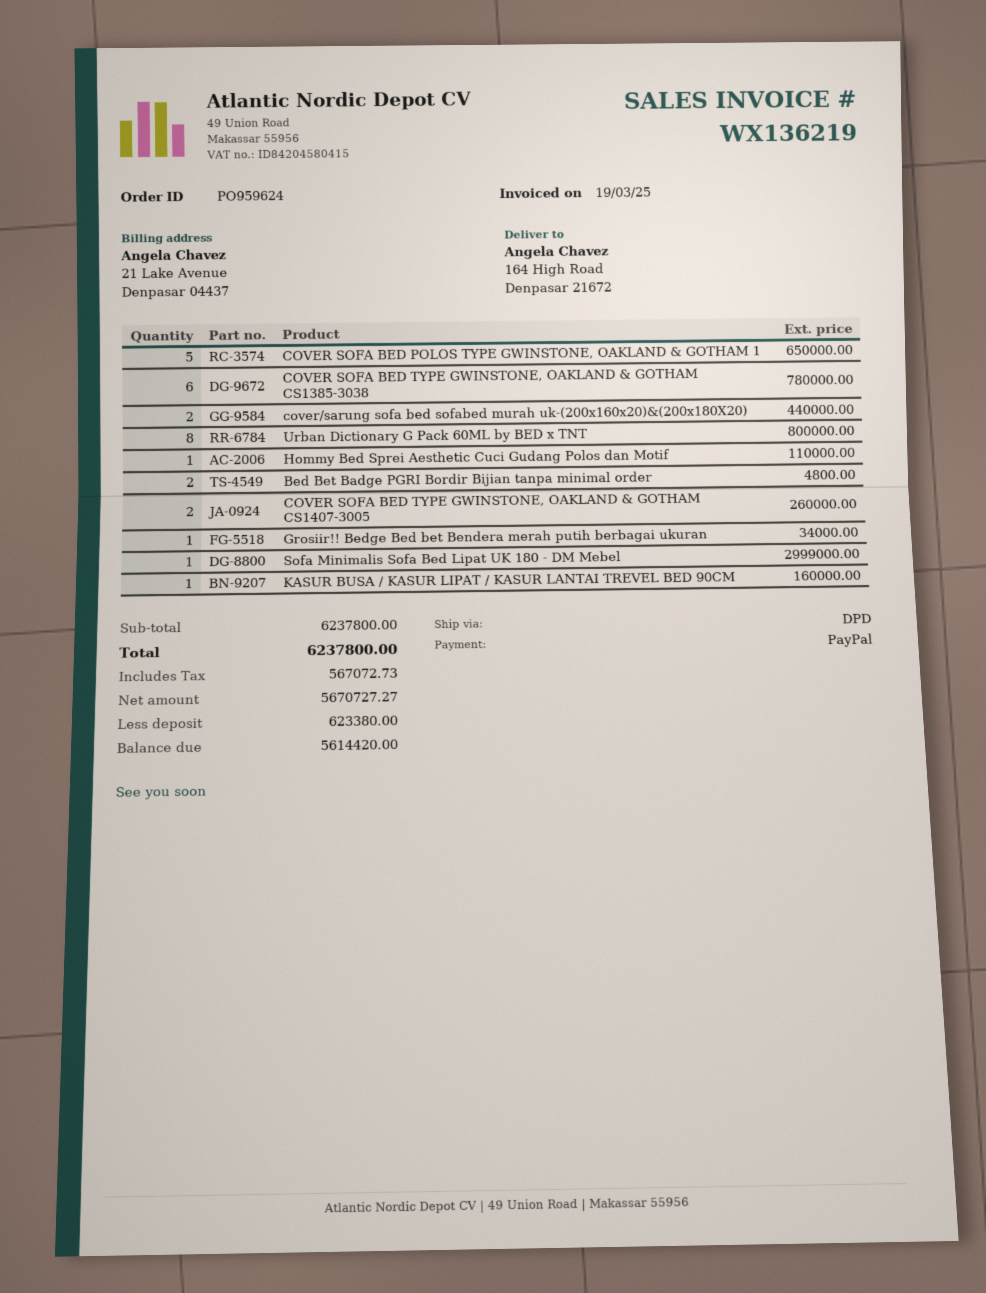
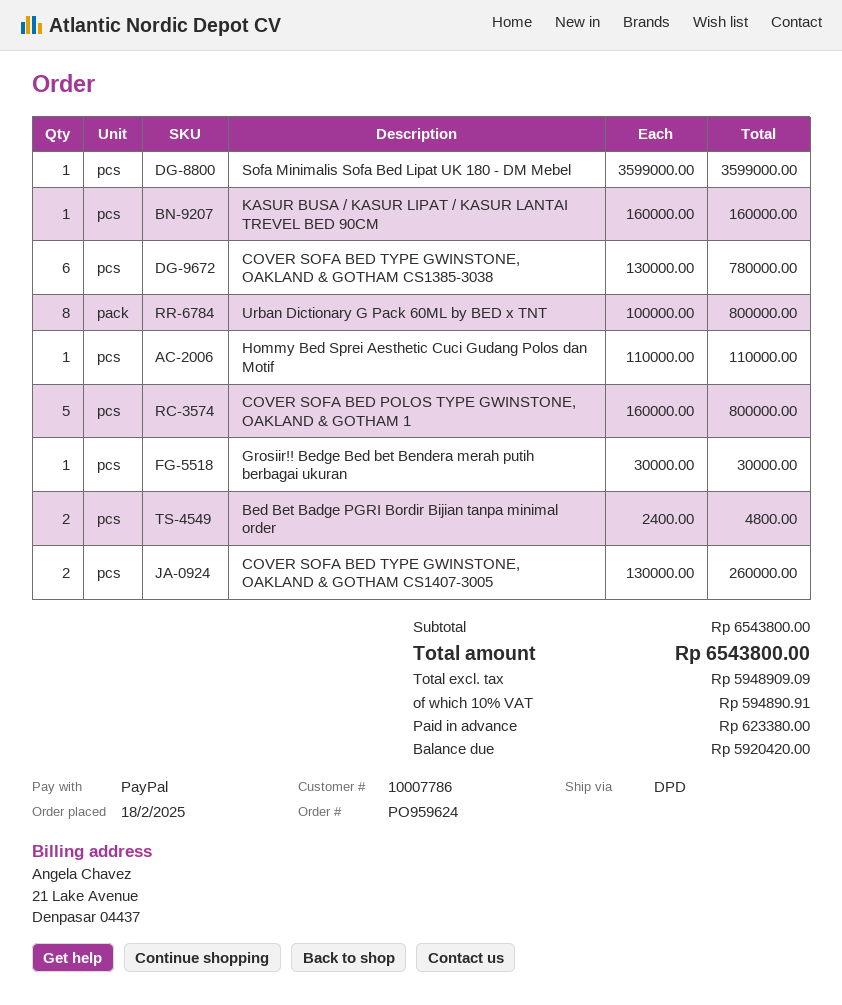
COVER SOFA BED POLOS TYPE GWINSTONE, OAKLAND & GOTHAM 1: 5 for 650000.00 -> 5 for 800000.00
cover/sarung sofa bed sofabed murah uk-(200x160x20)&(200x180X20): 2 for 440000.00 -> none
Grosiir!! Bedge Bed bet Bendera merah putih berbagai ukuran: 1 for 34000.00 -> 1 for 30000.00
Sofa Minimalis Sofa Bed Lipat UK 180 - DM Mebel: 1 for 2999000.00 -> 1 for 3599000.00
subtotal: 6237800.00 -> 6543800.00
net: 5670727.27 -> 5948909.09
tax: 567072.73 -> 594890.91
total: 6237800.00 -> 6543800.00
balance: 5614420.00 -> 5920420.00

